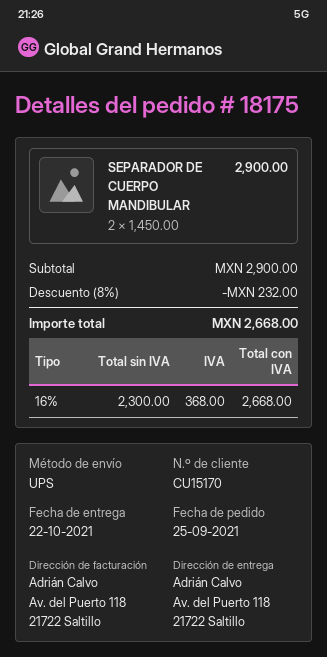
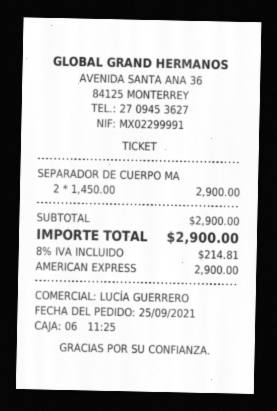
discount: 8% = 232.00 -> none
tax: 16% = 368.00 -> 8% = 214.81
total: 2668.00 -> 2900.00

